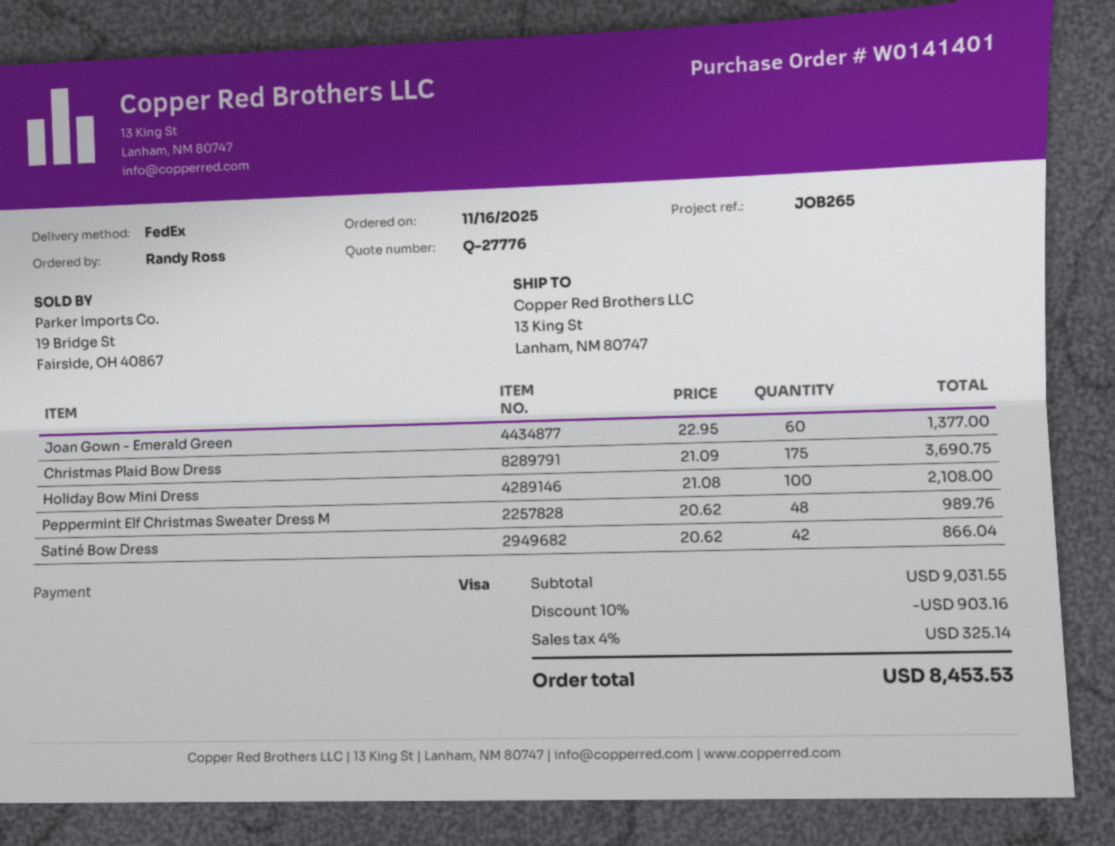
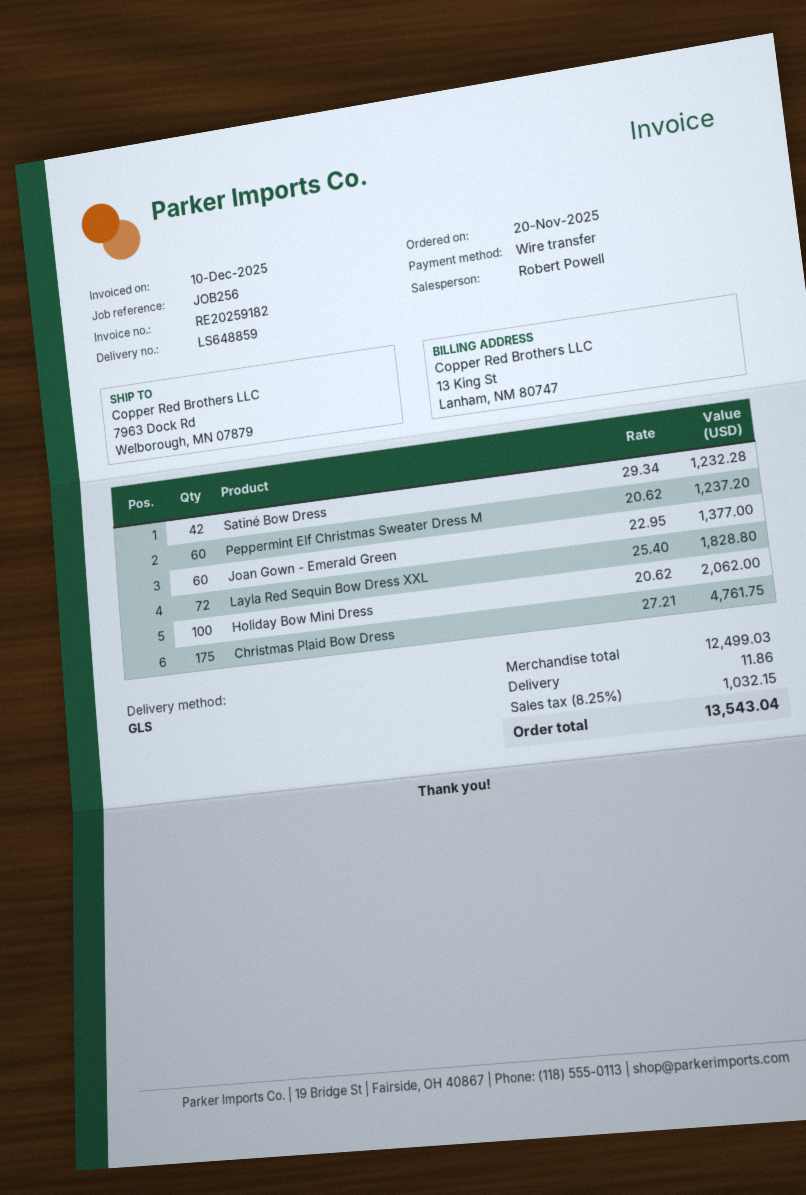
order date: 2025-11-16 -> 2025-11-20
reference: JOB265 -> JOB256
payment method: Visa -> bank transfer
shipping method: FedEx -> GLS
ship to: 13 King St, Lanham, NM 80747 -> 7963 Dock Rd, Welborough, MN 07879
Christmas Plaid Bow Dress: 175 x 21.09 = 3690.75 -> 175 x 27.21 = 4761.75
Holiday Bow Mini Dress: 100 x 21.08 = 2108.00 -> 100 x 20.62 = 2062.00
Peppermint Elf Christmas Sweater Dress M: 48 x 20.62 = 989.76 -> 60 x 20.62 = 1237.20
Satiné Bow Dress: 42 x 20.62 = 866.04 -> 42 x 29.34 = 1232.28
Layla Red Sequin Bow Dress XXL: none -> 72 x 25.40 = 1828.80
subtotal: 9031.55 -> 12499.03
discount: 10% = 903.16 -> none
shipping: none -> 11.86
tax: 4% = 325.14 -> 8.25% = 1032.15
total: 8453.53 -> 13543.04

